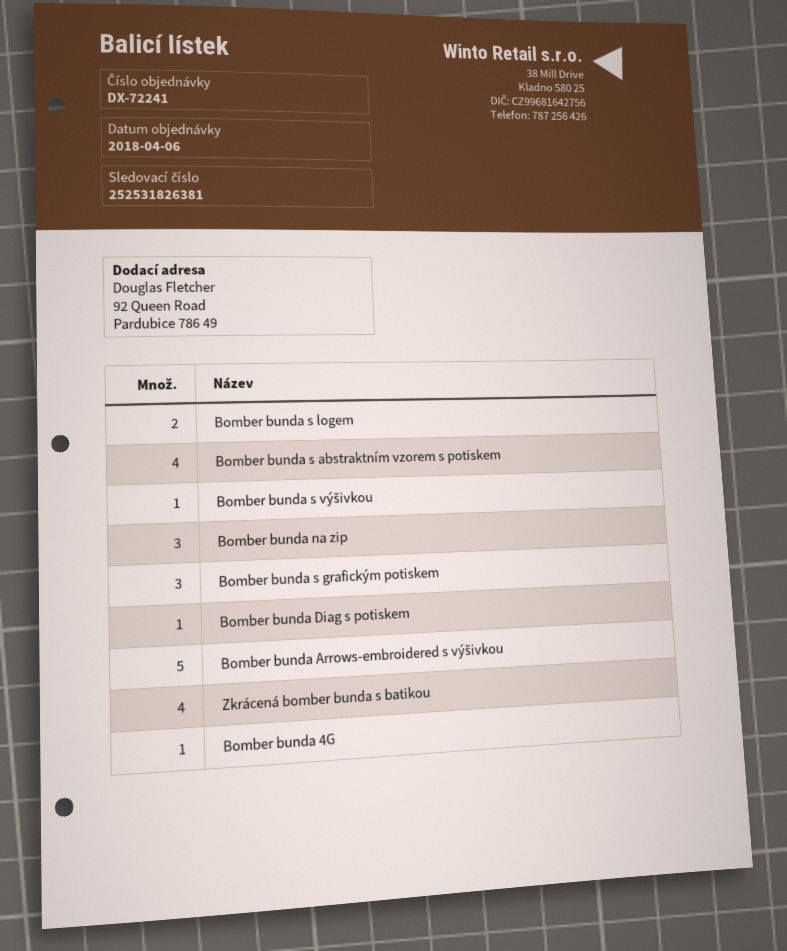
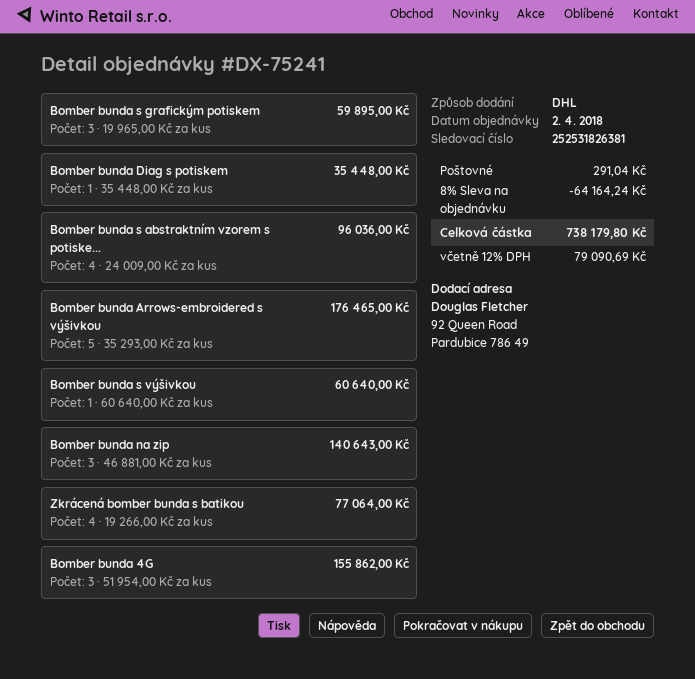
order number: DX-72241 -> DX-75241
order date: 2018-04-06 -> 2018-04-02
Bomber bunda s logem: 2 -> none
Bomber bunda 4G: 1 -> 3

